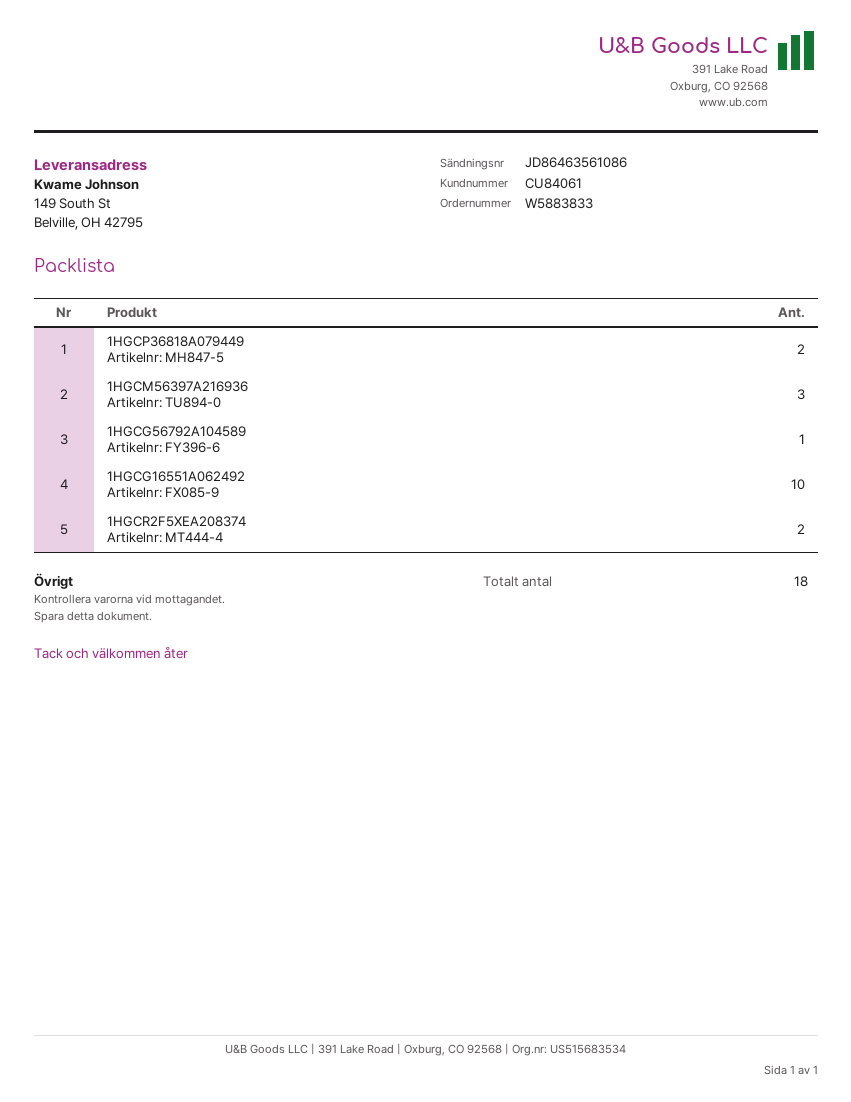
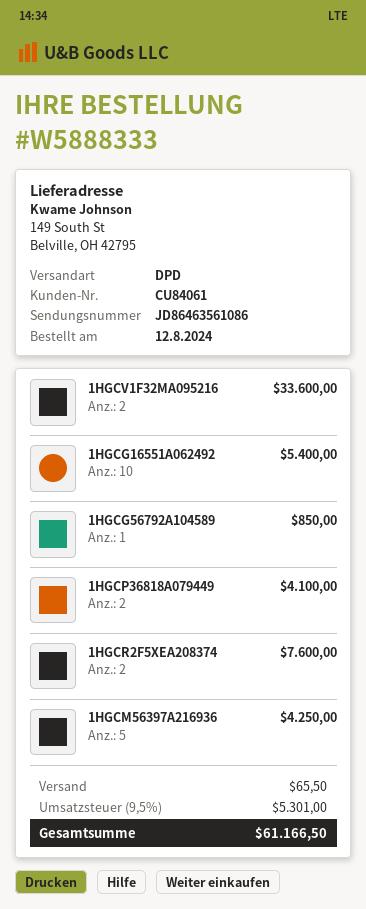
order number: W5883833 -> W5888333
1HGCM56397A216936: 3 -> 5
1HGCV1F32MA095216: none -> 2

